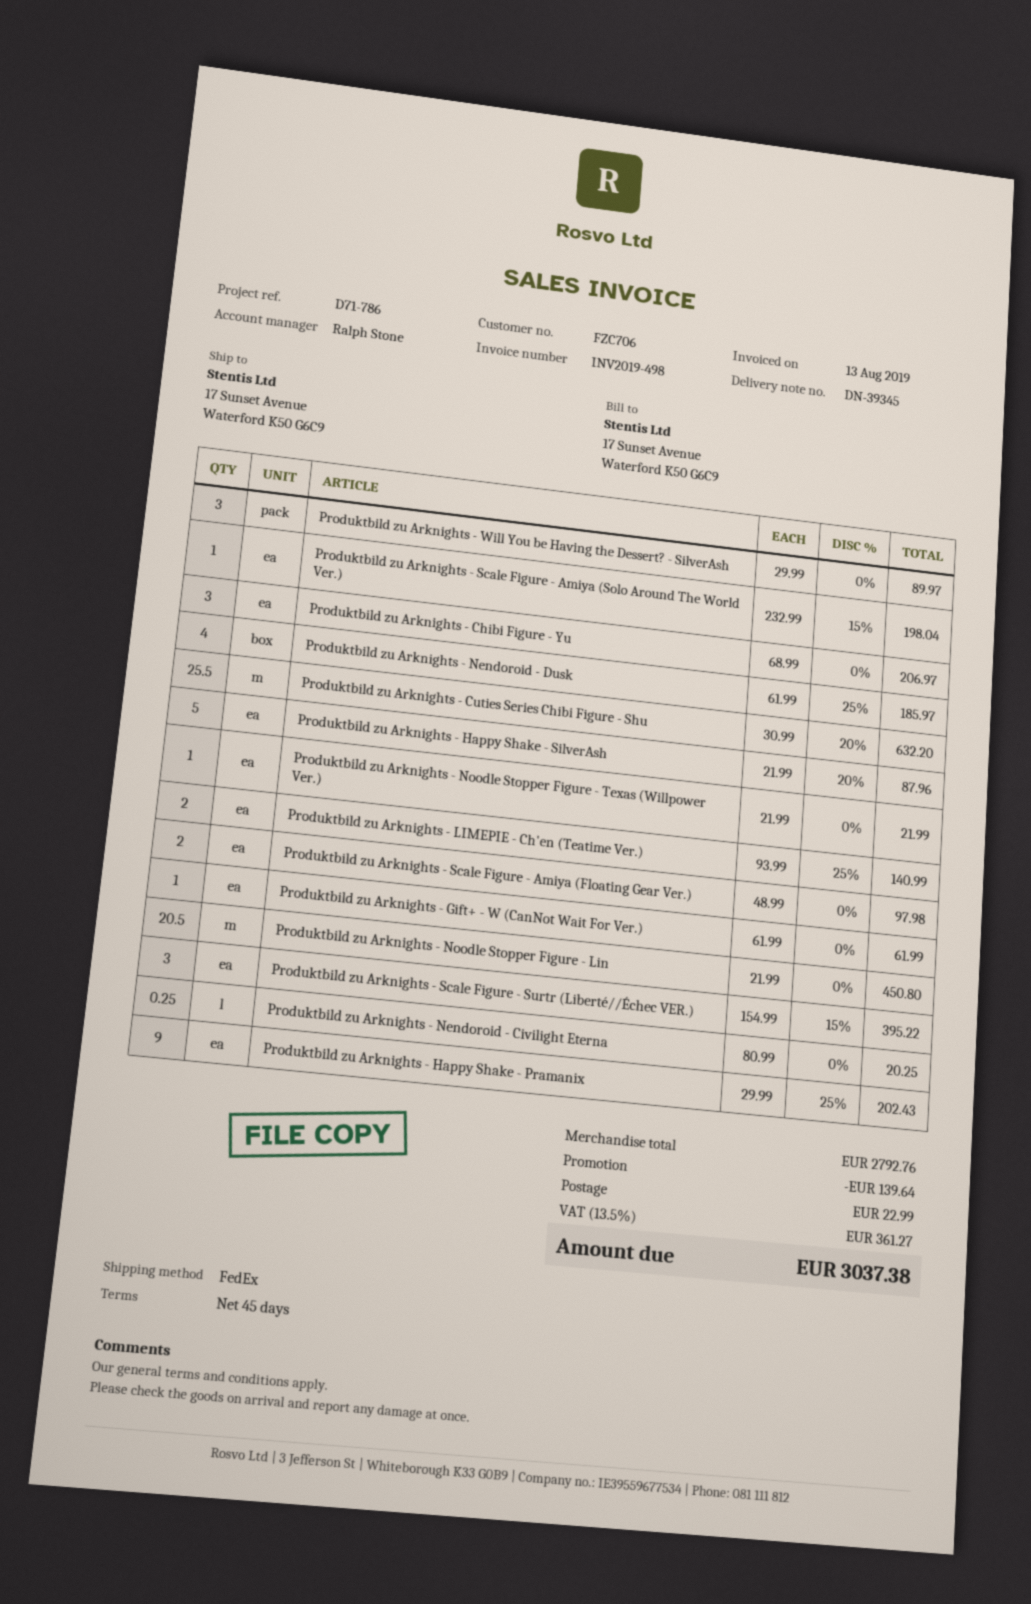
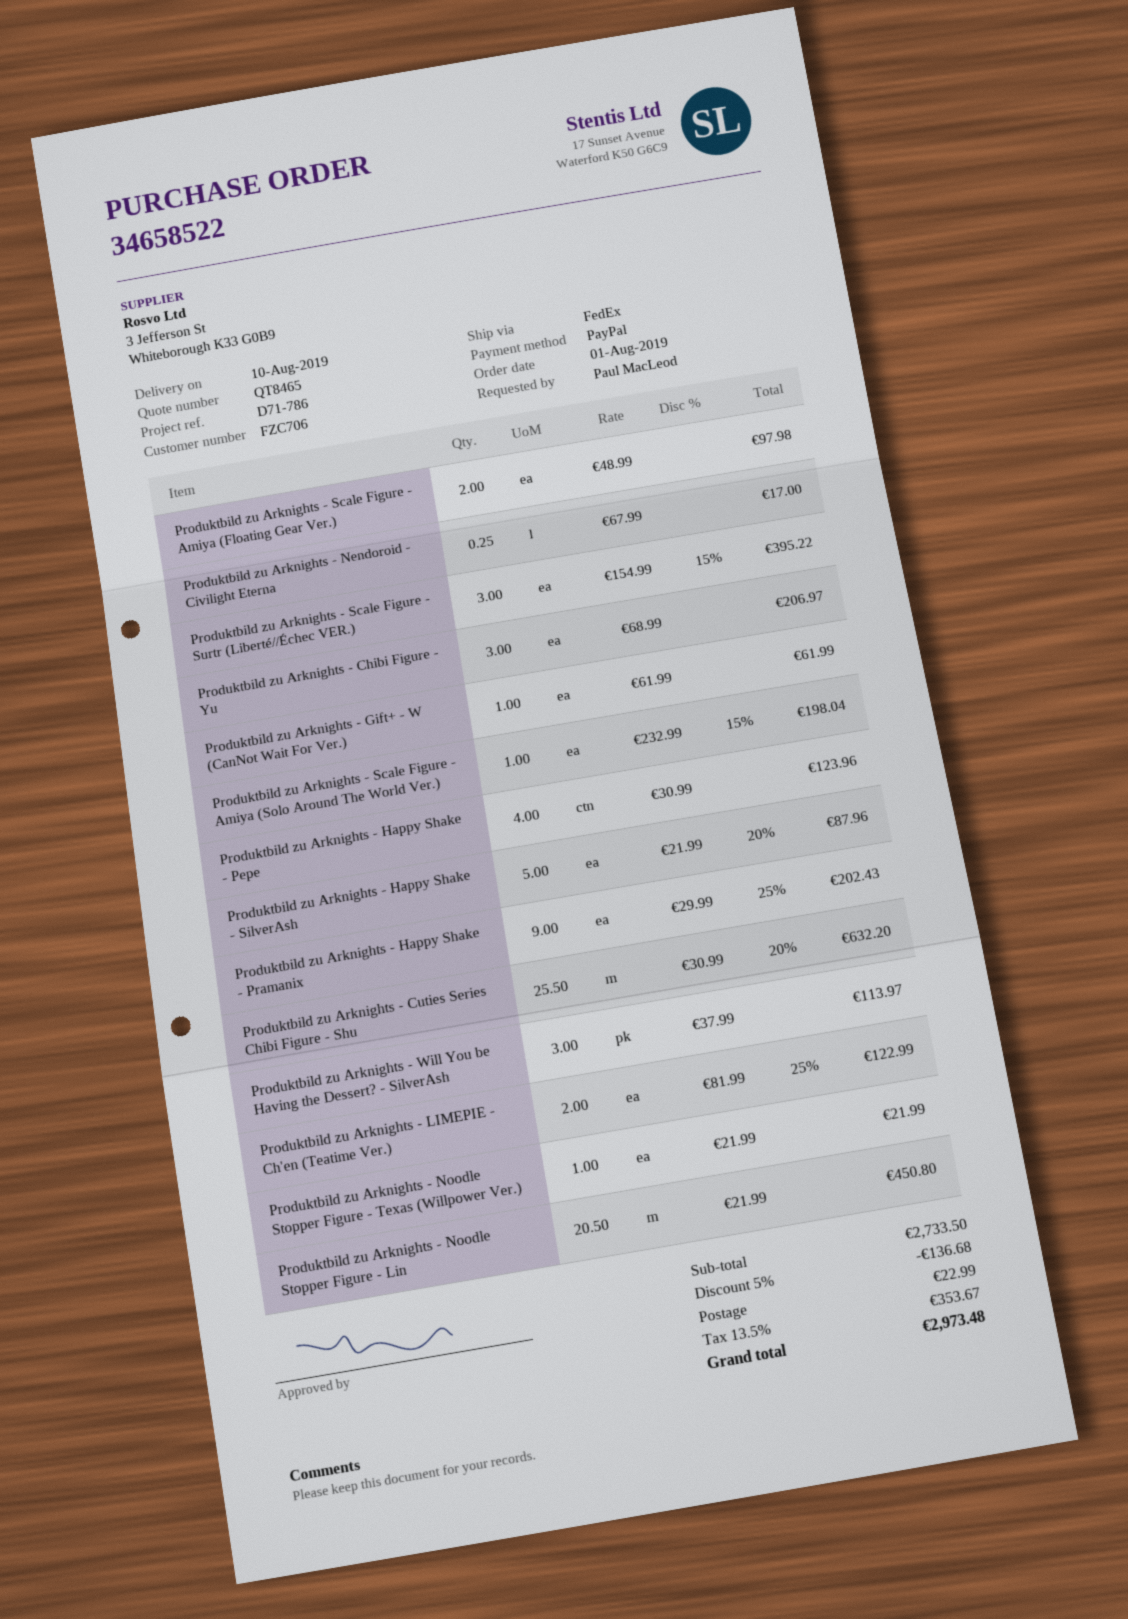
Produktbild zu Arknights - Will You be Having the Dessert? - SilverAsh: 3 x 29.99 = 89.97 -> 3 x 37.99 = 113.97
Produktbild zu Arknights - Nendoroid - Dusk: 4 x 61.99 - 25% = 185.97 -> none
Produktbild zu Arknights - LIMEPIE - Ch'en (Teatime Ver.): 2 x 93.99 - 25% = 140.99 -> 2 x 81.99 - 25% = 122.99
Produktbild zu Arknights - Nendoroid - Civilight Eterna: 0.25 x 80.99 = 20.25 -> 0.25 x 67.99 = 17.00
Produktbild zu Arknights - Happy Shake - Pepe: none -> 4 x 30.99 = 123.96
subtotal: 2792.76 -> 2733.50
discount: 139.64 -> 136.68
tax: 13.5% = 361.27 -> 13.5% = 353.67
total: 3037.38 -> 2973.48

